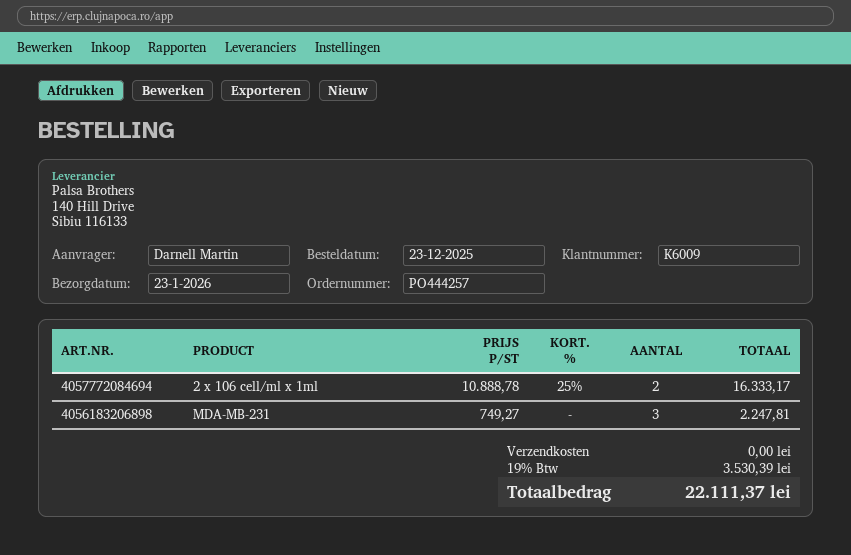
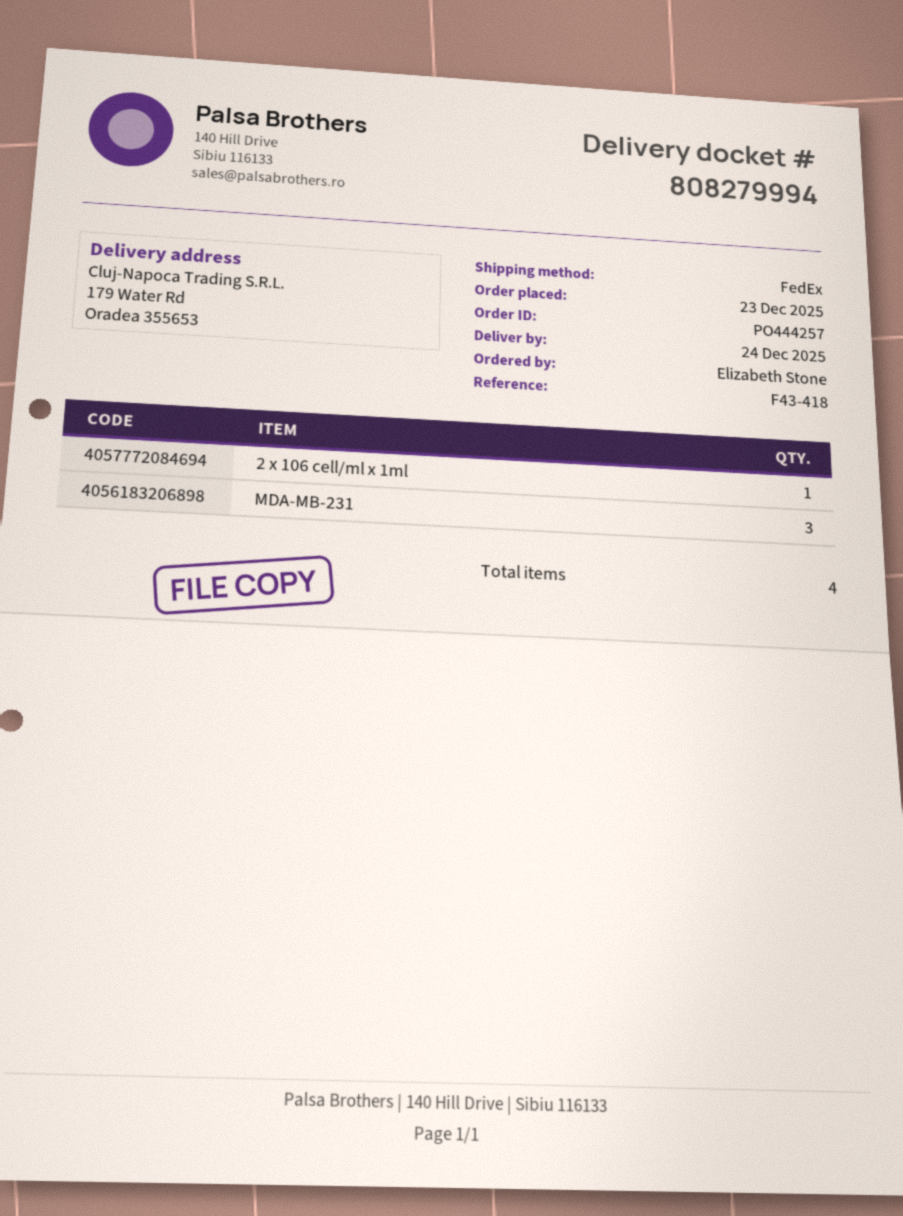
delivery date: 2026-01-23 -> 2025-12-24
ordered by: Darnell Martin -> Elizabeth Stone
2 x 106 cell/ml x 1ml: 2 -> 1

